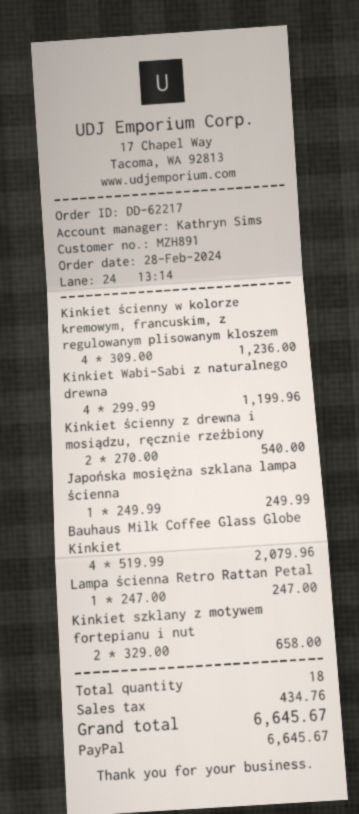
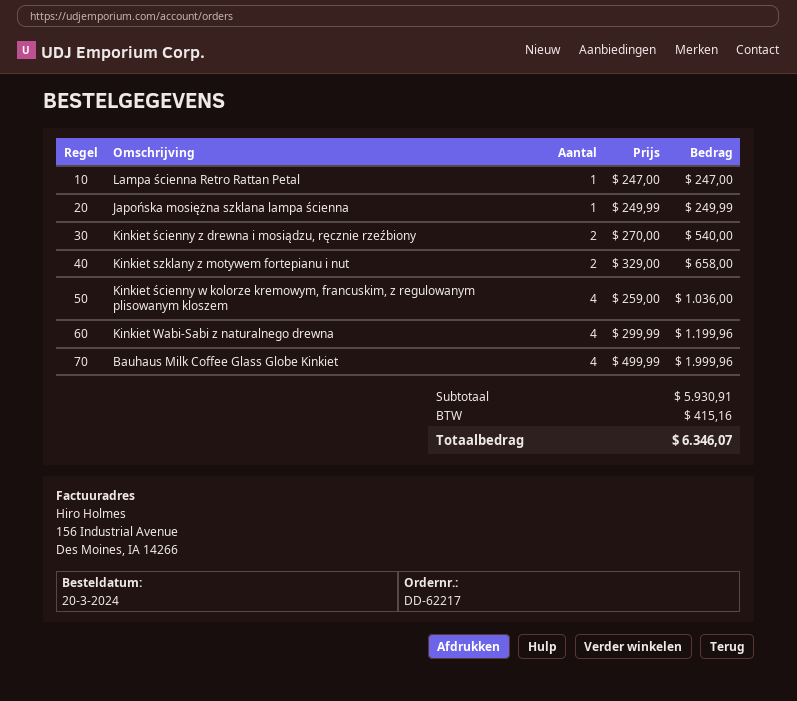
order date: 2024-02-28 -> 2024-03-20
Kinkiet ścienny w kolorze kremowym, francuskim, z regulowanym plisowanym kloszem: 4 x 309.00 = 1236.00 -> 4 x 259.00 = 1036.00
Bauhaus Milk Coffee Glass Globe Kinkiet: 4 x 519.99 = 2079.96 -> 4 x 499.99 = 1999.96
tax: 434.76 -> 415.16
total: 6645.67 -> 6346.07

